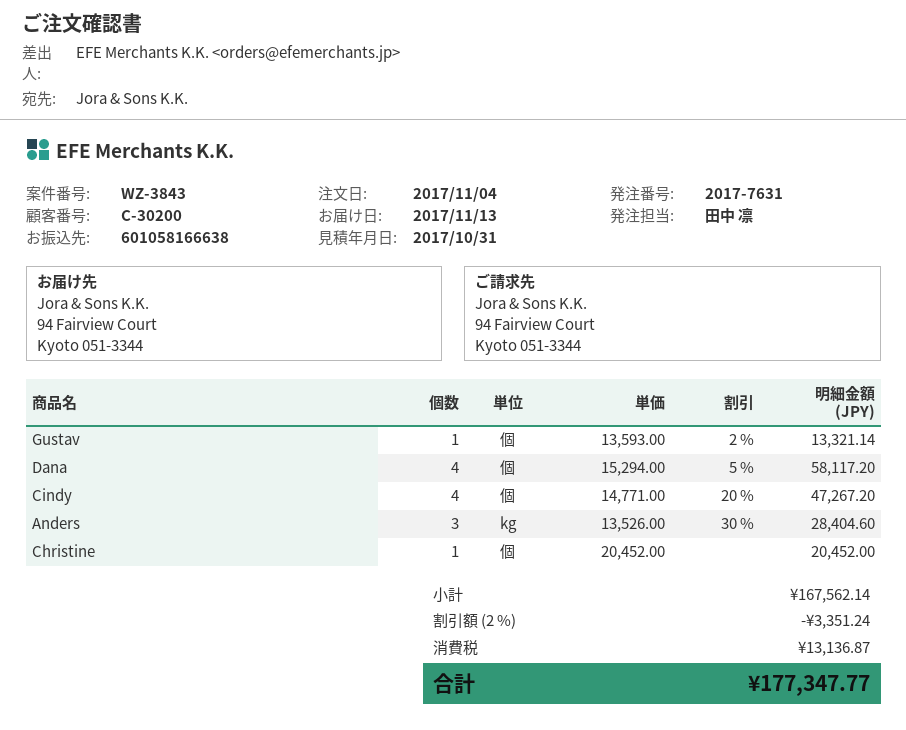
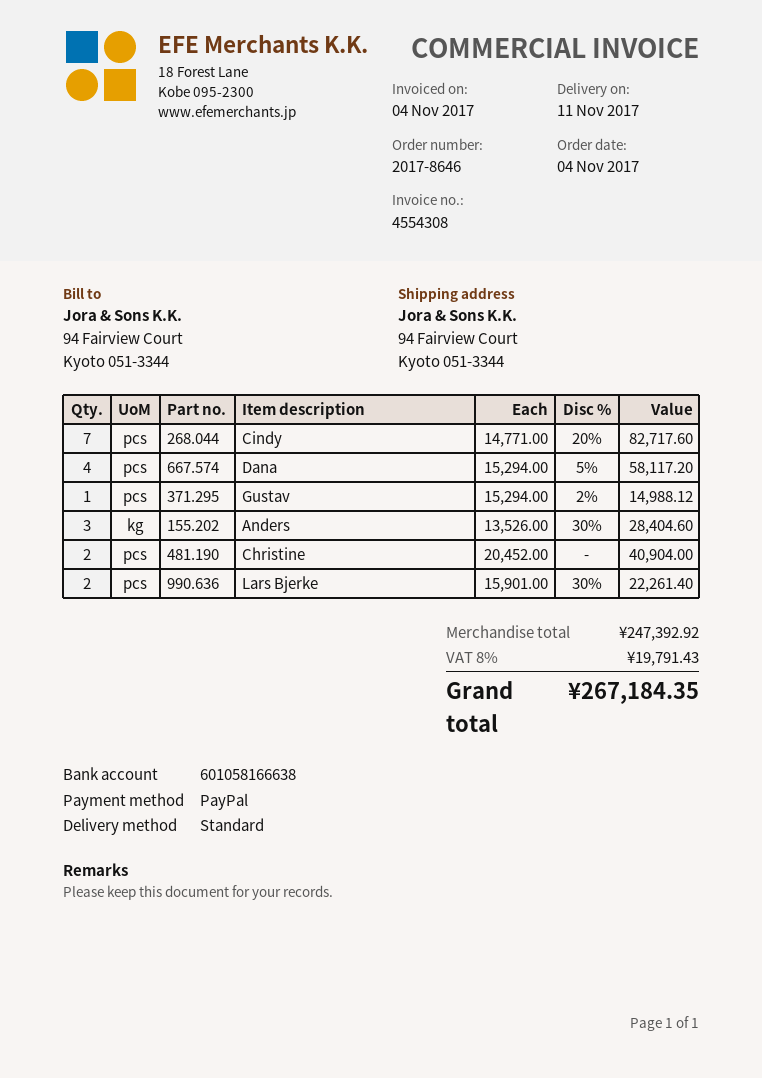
order number: 2017-7631 -> 2017-8646
delivery date: 2017-11-13 -> 2017-11-11
Gustav: 1 x 13593.00 - 2% = 13321.14 -> 1 x 15294.00 - 2% = 14988.12
Cindy: 4 x 14771.00 - 20% = 47267.20 -> 7 x 14771.00 - 20% = 82717.60
Christine: 1 x 20452.00 = 20452.00 -> 2 x 20452.00 = 40904.00
Lars Bjerke: none -> 2 x 15901.00 - 30% = 22261.40
subtotal: 167562.14 -> 247392.92
discount: 2% = 3351.24 -> none
tax: 13136.87 -> 19791.43
total: 177347.77 -> 267184.35

